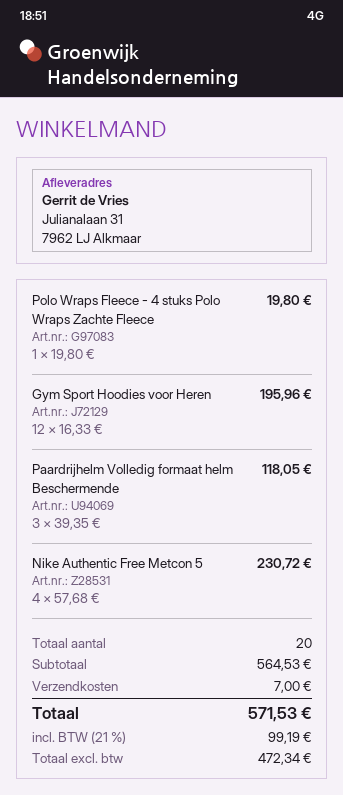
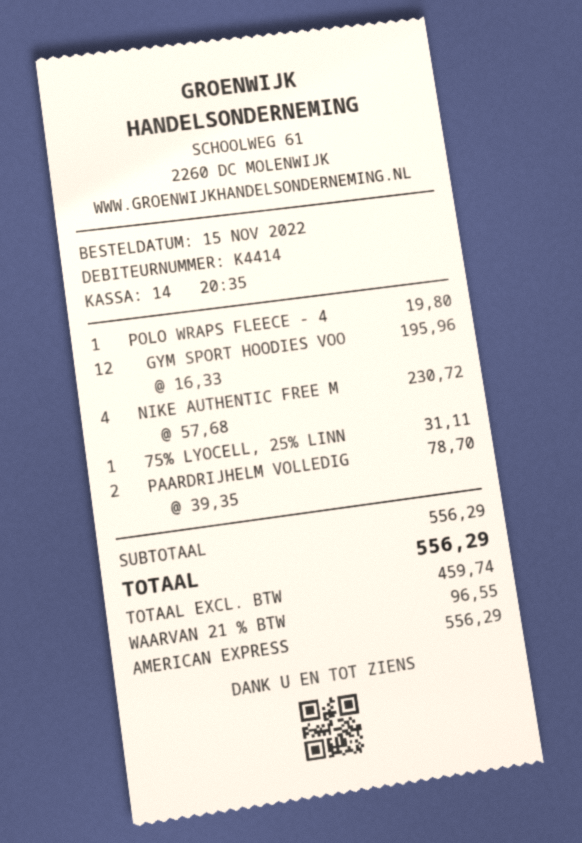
Paardrijhelm Volledig formaat helm Beschermende: 3 x 39.35 = 118.05 -> 2 x 39.35 = 78.70
75% LYOCELL, 25% LINN: none -> 1 x 31.11 = 31.11
subtotal: 564.53 -> 556.29
shipping: 7.00 -> none
net: 472.34 -> 459.74
tax: 21% = 99.19 -> 21% = 96.55
total: 571.53 -> 556.29

